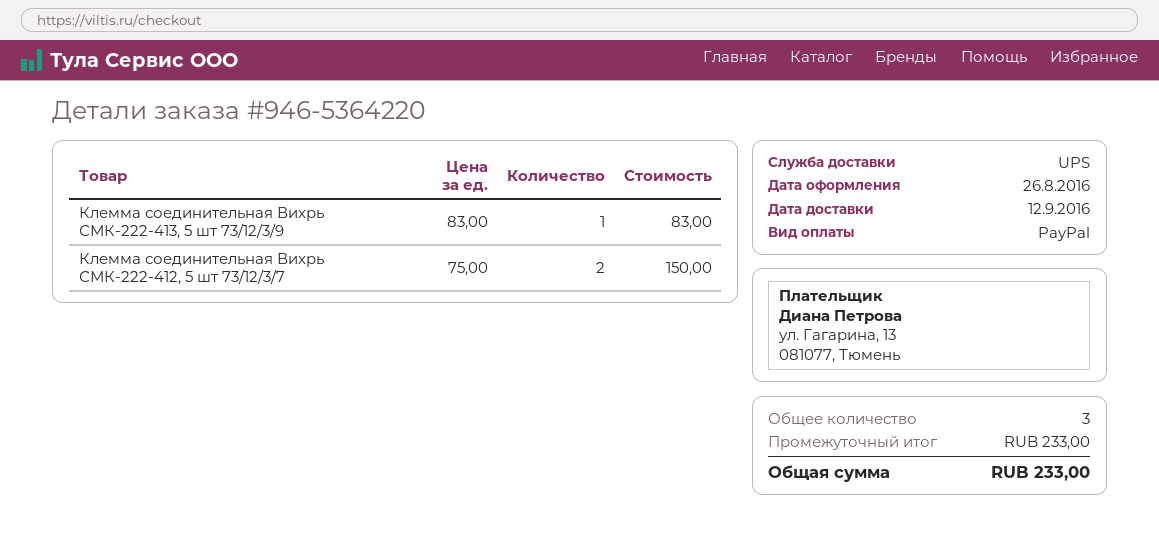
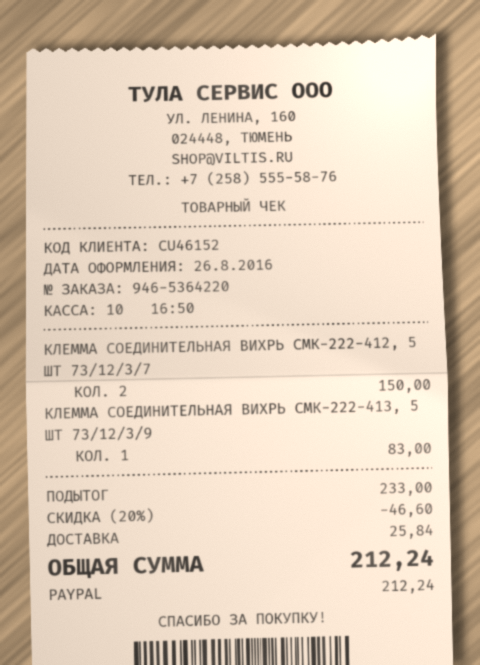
discount: none -> 20% = 46.60
shipping: none -> 25.84
total: 233.00 -> 212.24

